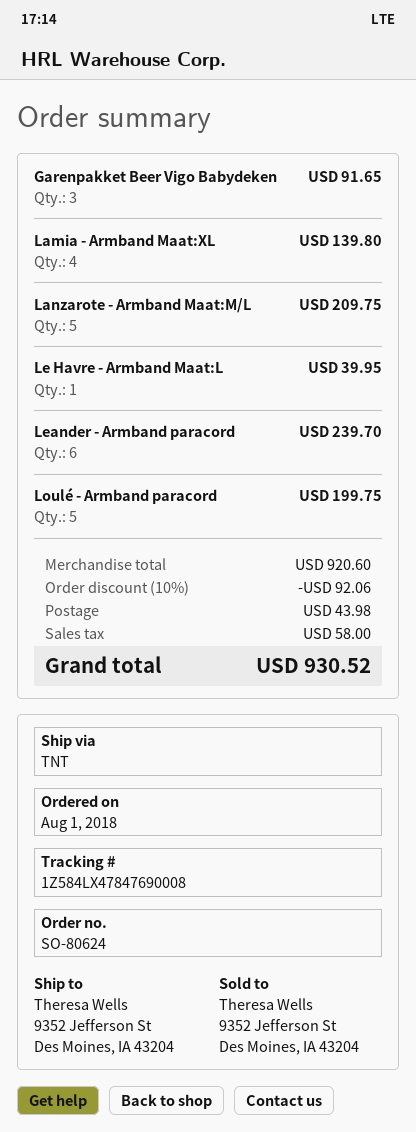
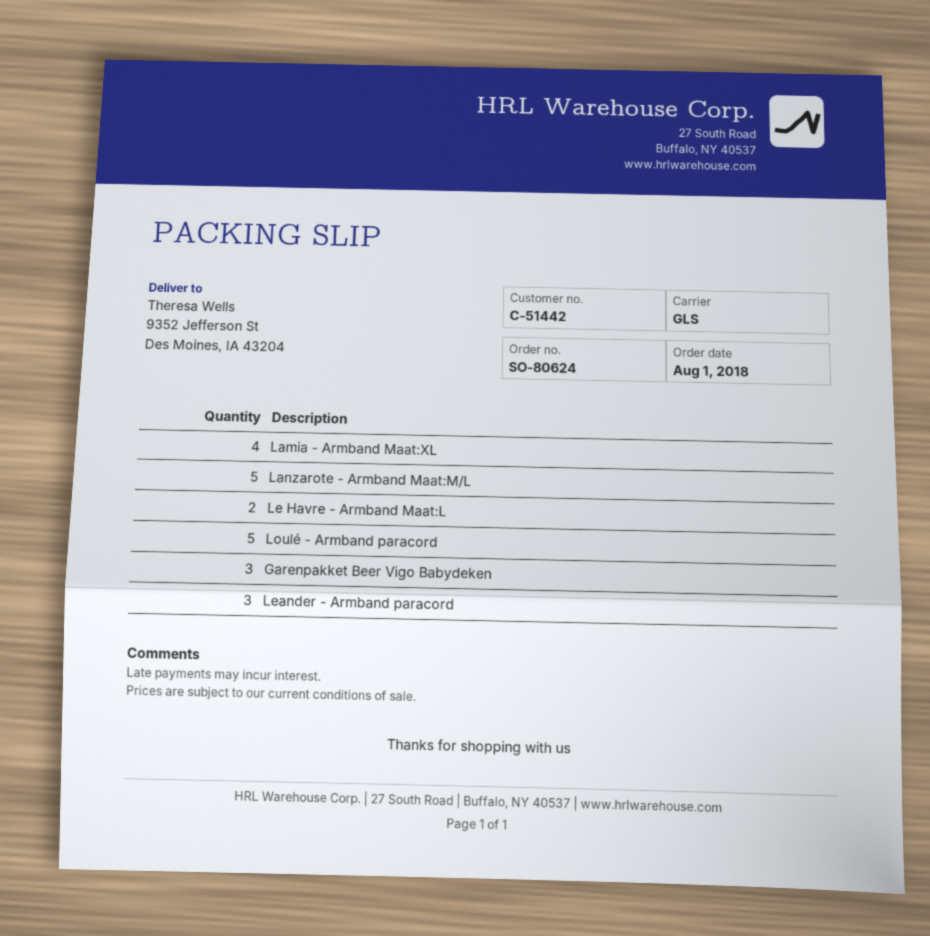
shipping method: TNT -> GLS
Le Havre - Armband Maat:L: 1 -> 2
Leander - Armband paracord: 6 -> 3

